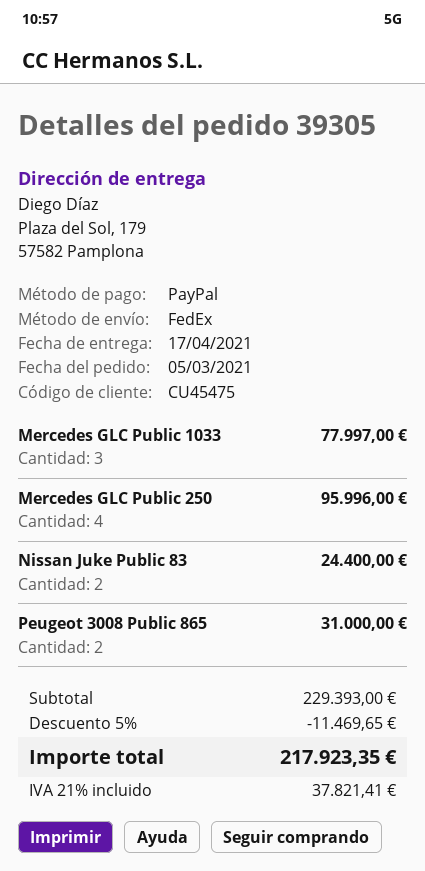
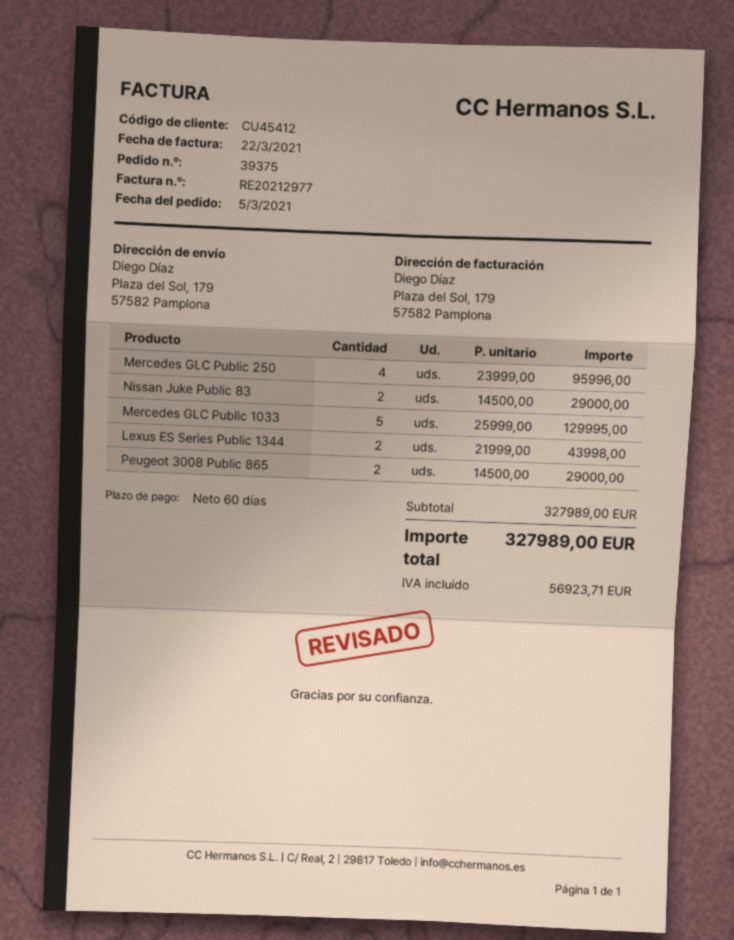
order number: 39305 -> 39375
customer number: CU45475 -> CU45412
Mercedes GLC Public 1033: 3 for 77997.00 -> 5 for 129995.00
Nissan Juke Public 83: 2 for 24400.00 -> 2 for 29000.00
Peugeot 3008 Public 865: 2 for 31000.00 -> 2 for 29000.00
Lexus ES Series Public 1344: none -> 2 for 43998.00
subtotal: 229393.00 -> 327989.00
discount: 5% = 11469.65 -> none
tax: 37821.41 -> 56923.71
total: 217923.35 -> 327989.00

